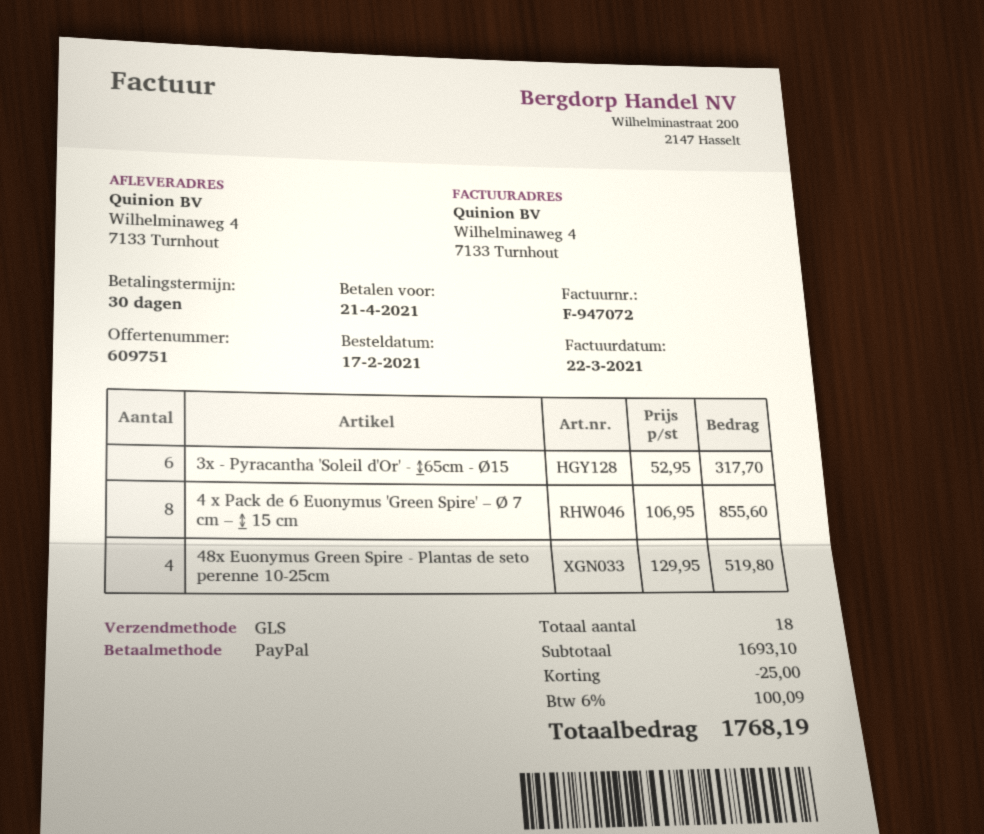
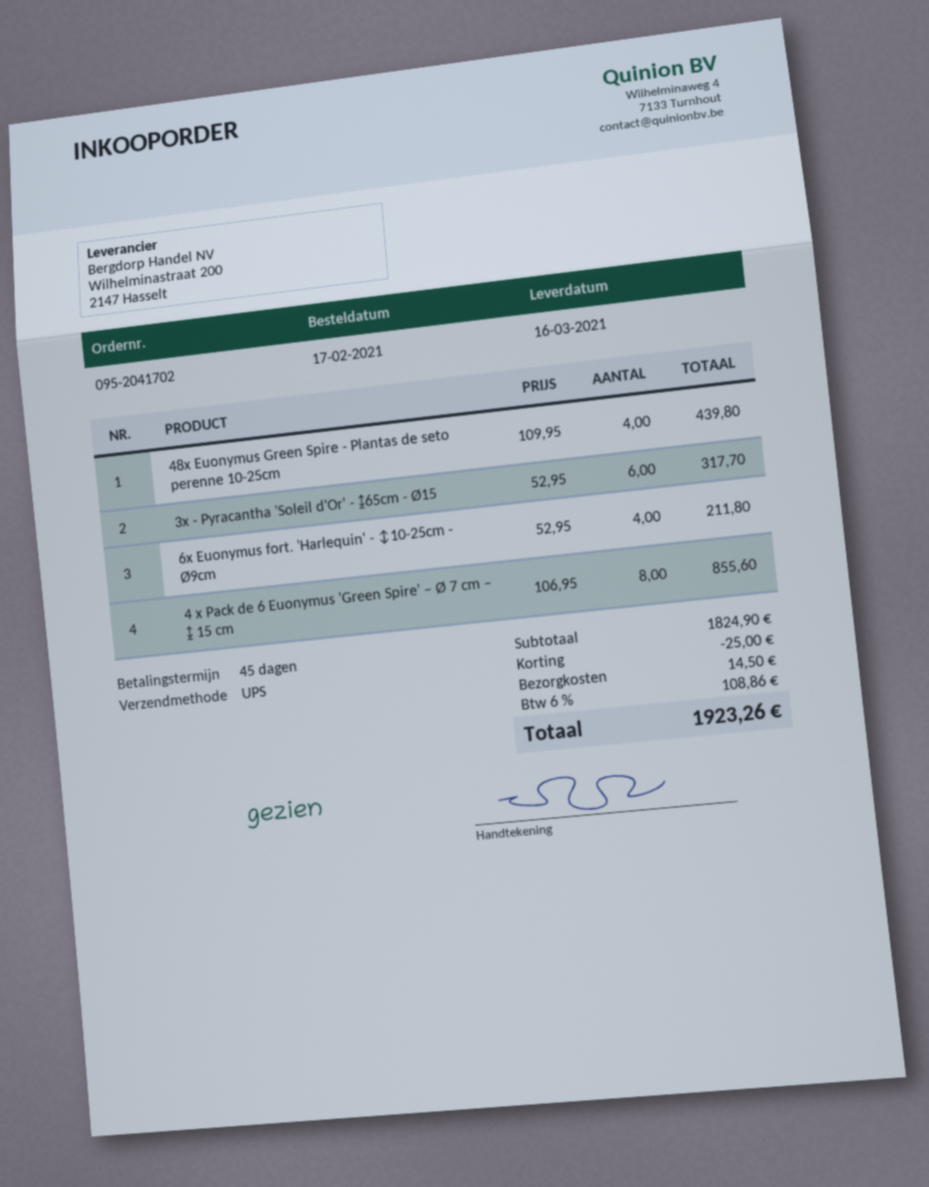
payment terms: 30 days -> 45 days
shipping method: GLS -> UPS
48x Euonymus Green Spire - Plantas de seto perenne 10-25cm: 4 x 129.95 = 519.80 -> 4 x 109.95 = 439.80
6x Euonymus fort. 'Harlequin' - ↕10-25cm - Ø9cm: none -> 4 x 52.95 = 211.80
subtotal: 1693.10 -> 1824.90
shipping: none -> 14.50
tax: 6% = 100.09 -> 6% = 108.86
total: 1768.19 -> 1923.26

